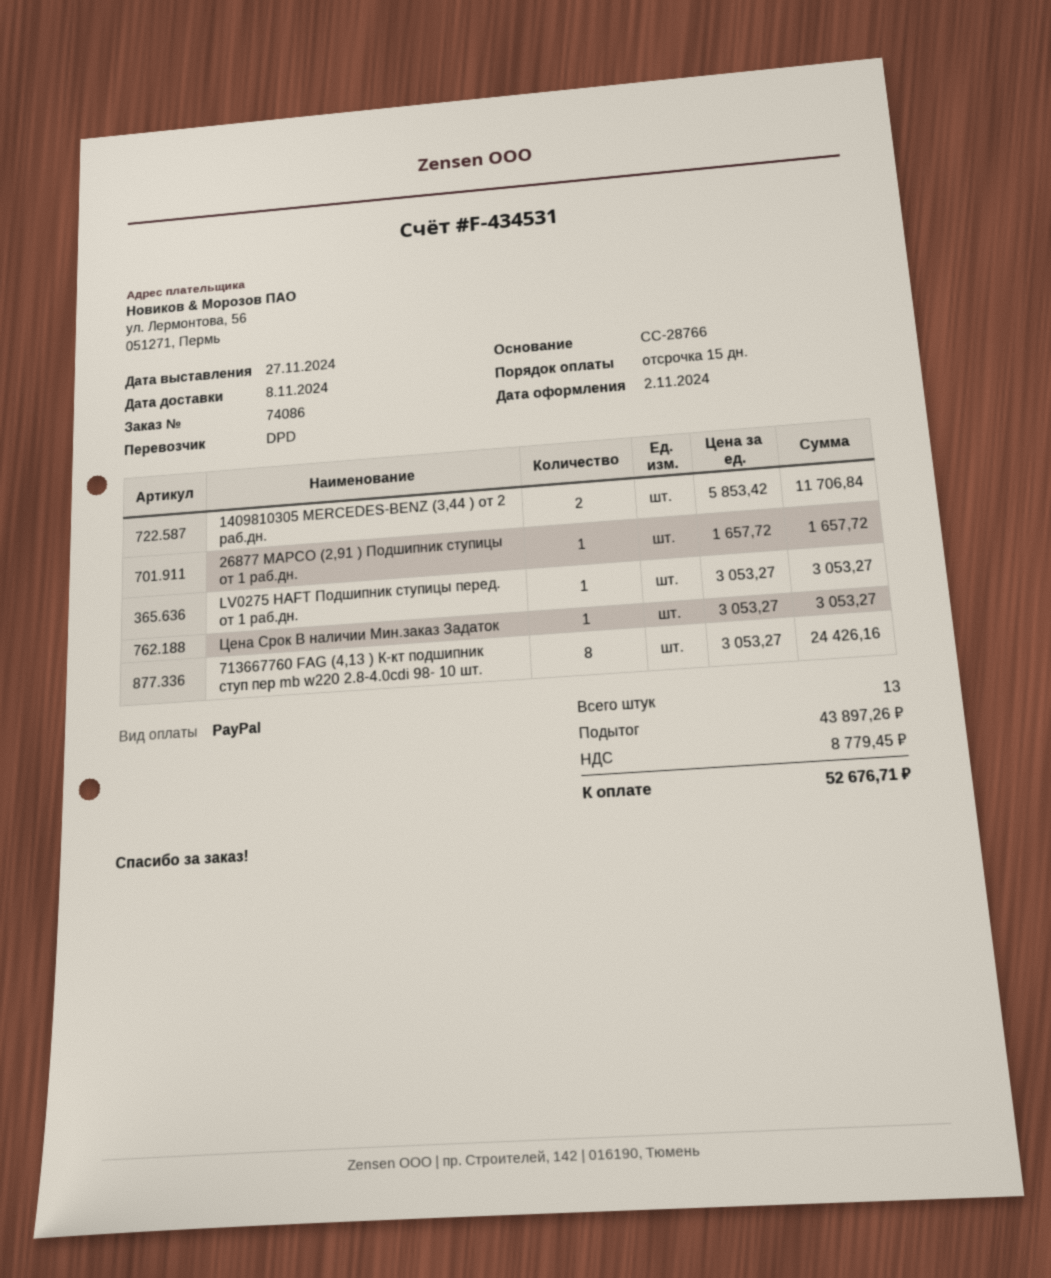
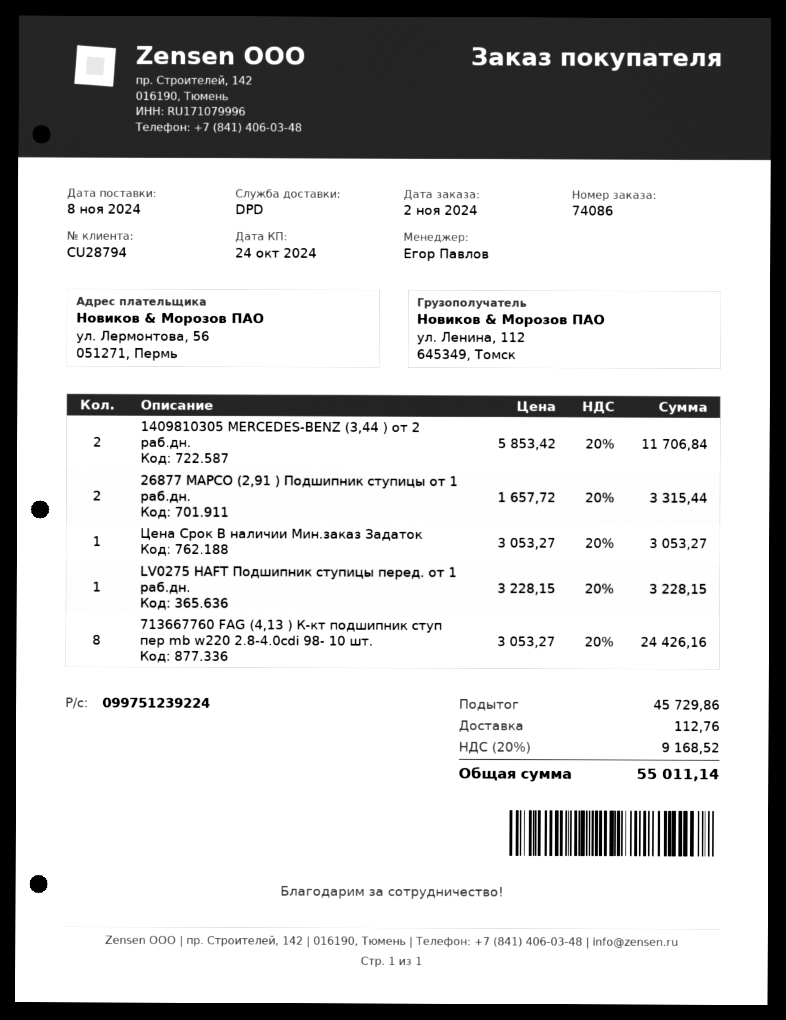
26877 MAPCO (2,91 ) Подшипник ступицы от 1 раб.дн.: 1 x 1657.72 = 1657.72 -> 2 x 1657.72 = 3315.44
LV0275 HAFT Подшипник ступицы перед. от 1 раб.дн.: 1 x 3053.27 = 3053.27 -> 1 x 3228.15 = 3228.15
subtotal: 43897.26 -> 45729.86
shipping: none -> 112.76
tax: 8779.45 -> 9168.52
total: 52676.71 -> 55011.14

